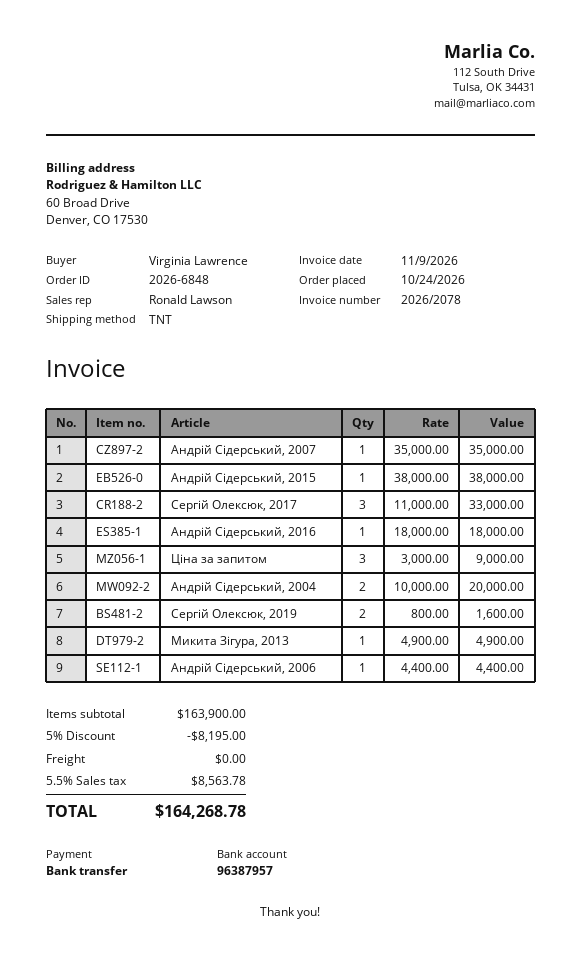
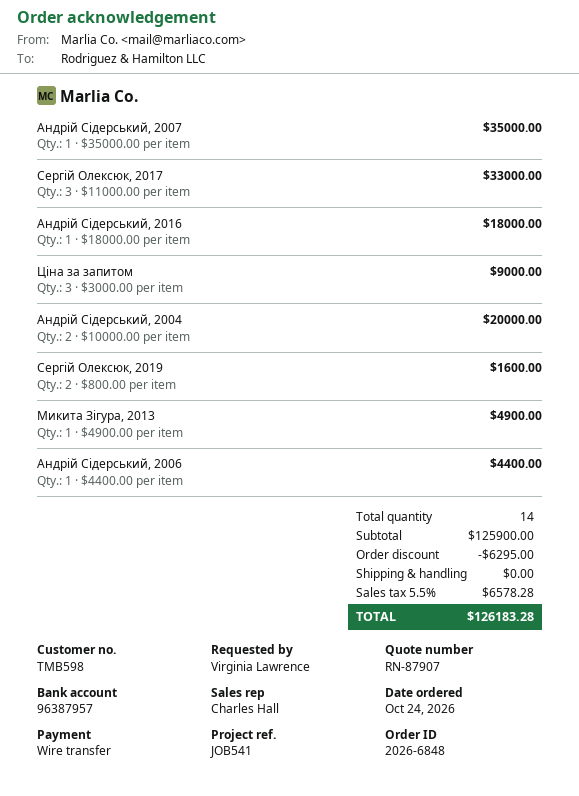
sales rep: Ronald Lawson -> Charles Hall
Андрій Сідерський, 2015: 1 x 38000.00 = 38000.00 -> none
subtotal: 163900.00 -> 125900.00
discount: 8195.00 -> 6295.00
tax: 5.5% = 8563.78 -> 5.5% = 6578.28
total: 164268.78 -> 126183.28

